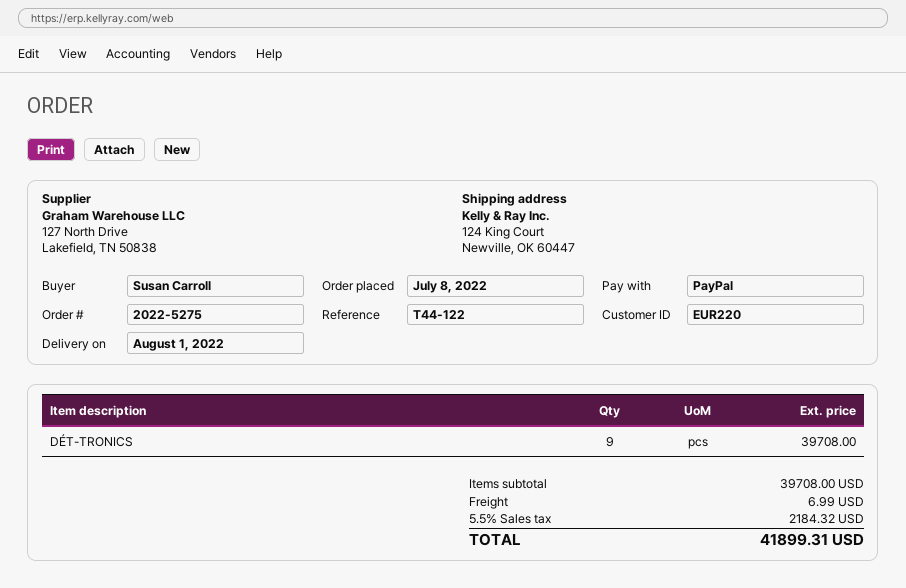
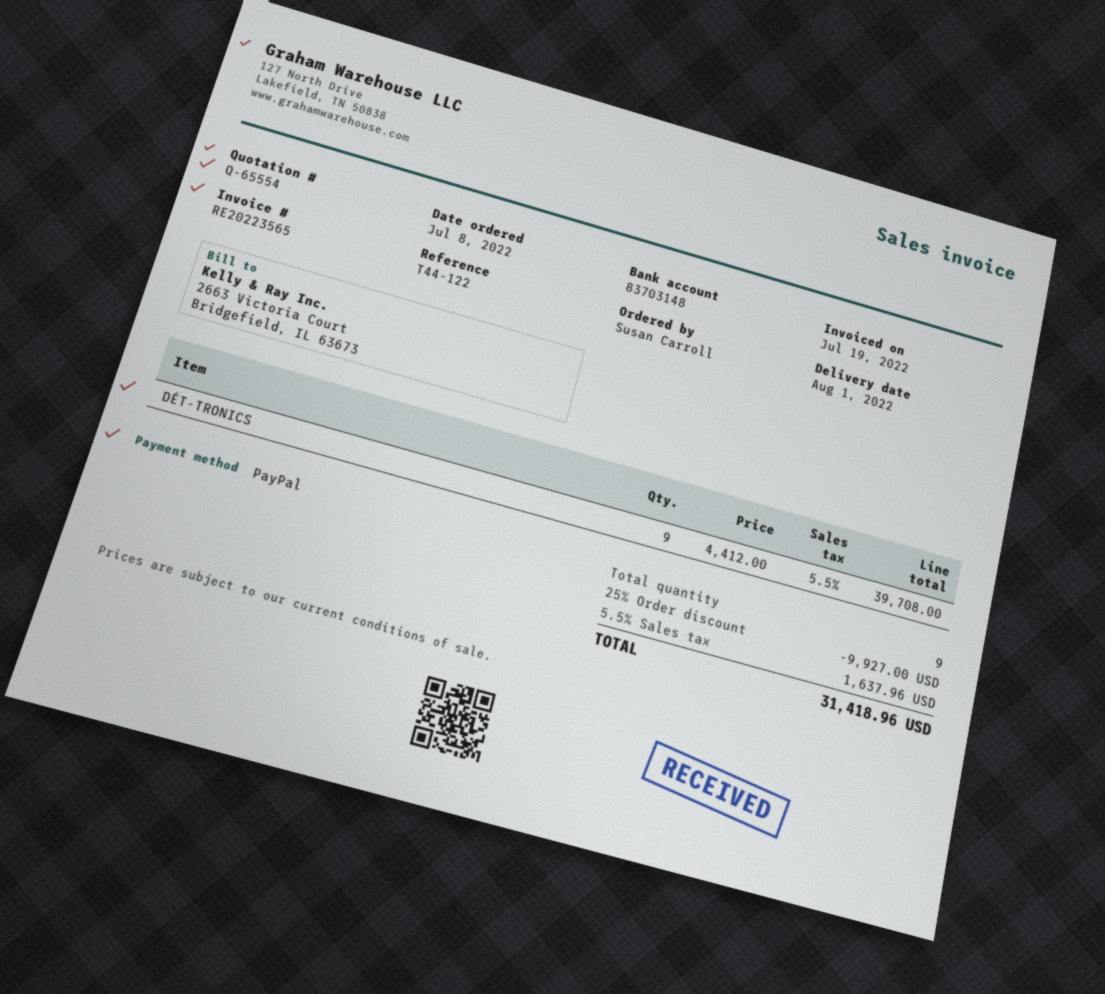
discount: none -> 25% = 9927.00
shipping: 6.99 -> none
tax: 5.5% = 2184.32 -> 5.5% = 1637.96
total: 41899.31 -> 31418.96

